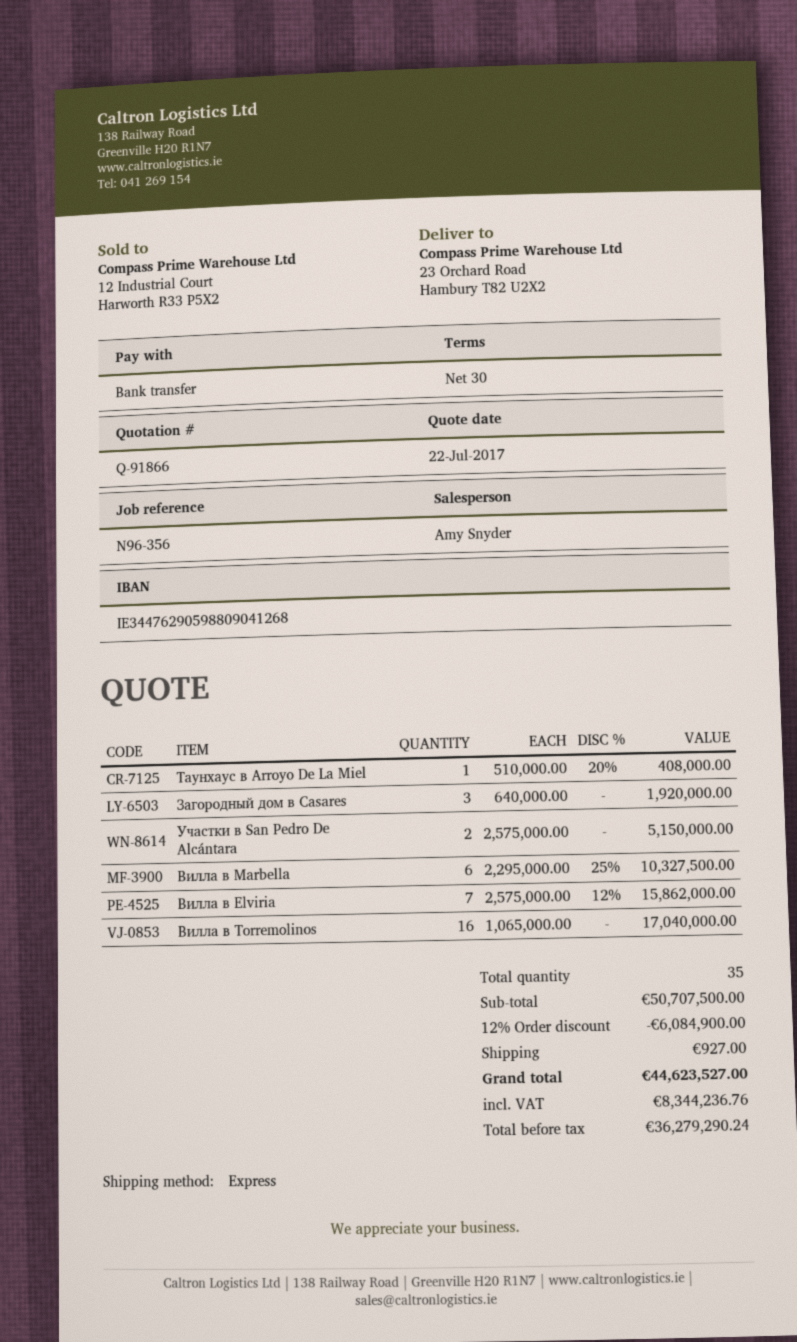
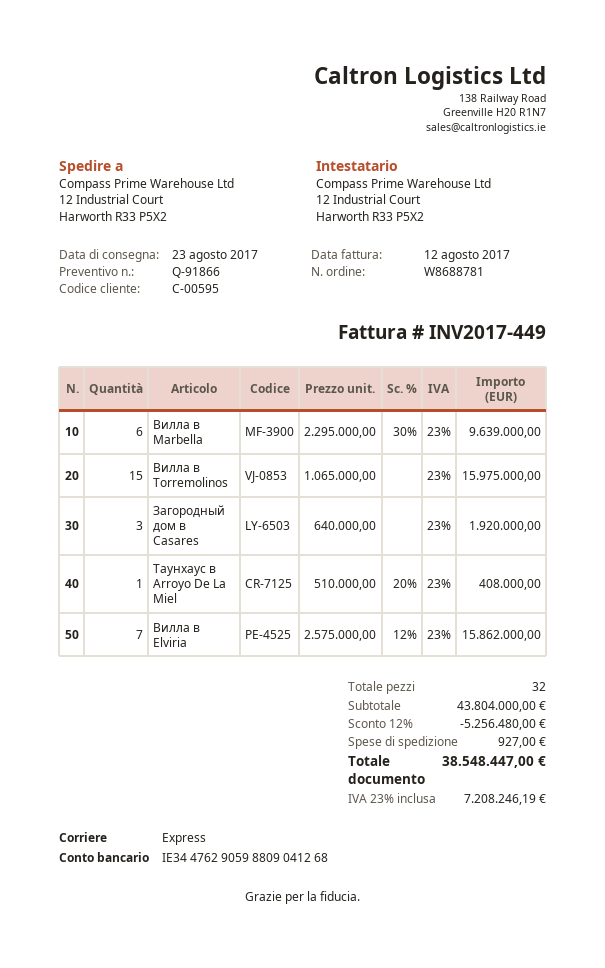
ship to: 23 Orchard Road, Hambury T82 U2X2 -> 12 Industrial Court, Harworth R33 P5X2
Участки в San Pedro De Alcántara: 2 x 2575000.00 = 5150000.00 -> none
Вилла в Marbella: 6 x 2295000.00 - 25% = 10327500.00 -> 6 x 2295000.00 - 30% = 9639000.00
Вилла в Torremolinos: 16 x 1065000.00 = 17040000.00 -> 15 x 1065000.00 = 15975000.00
total quantity: 35 -> 32
subtotal: 50707500.00 -> 43804000.00
discount: 12% = 6084900.00 -> 12% = 5256480.00
tax: 8344236.76 -> 7208246.19
total: 44623527.00 -> 38548447.00

